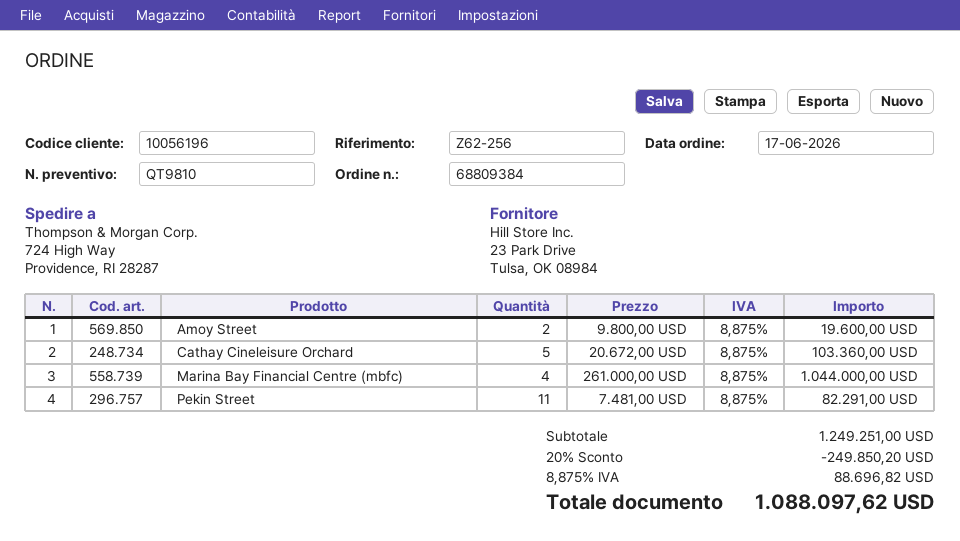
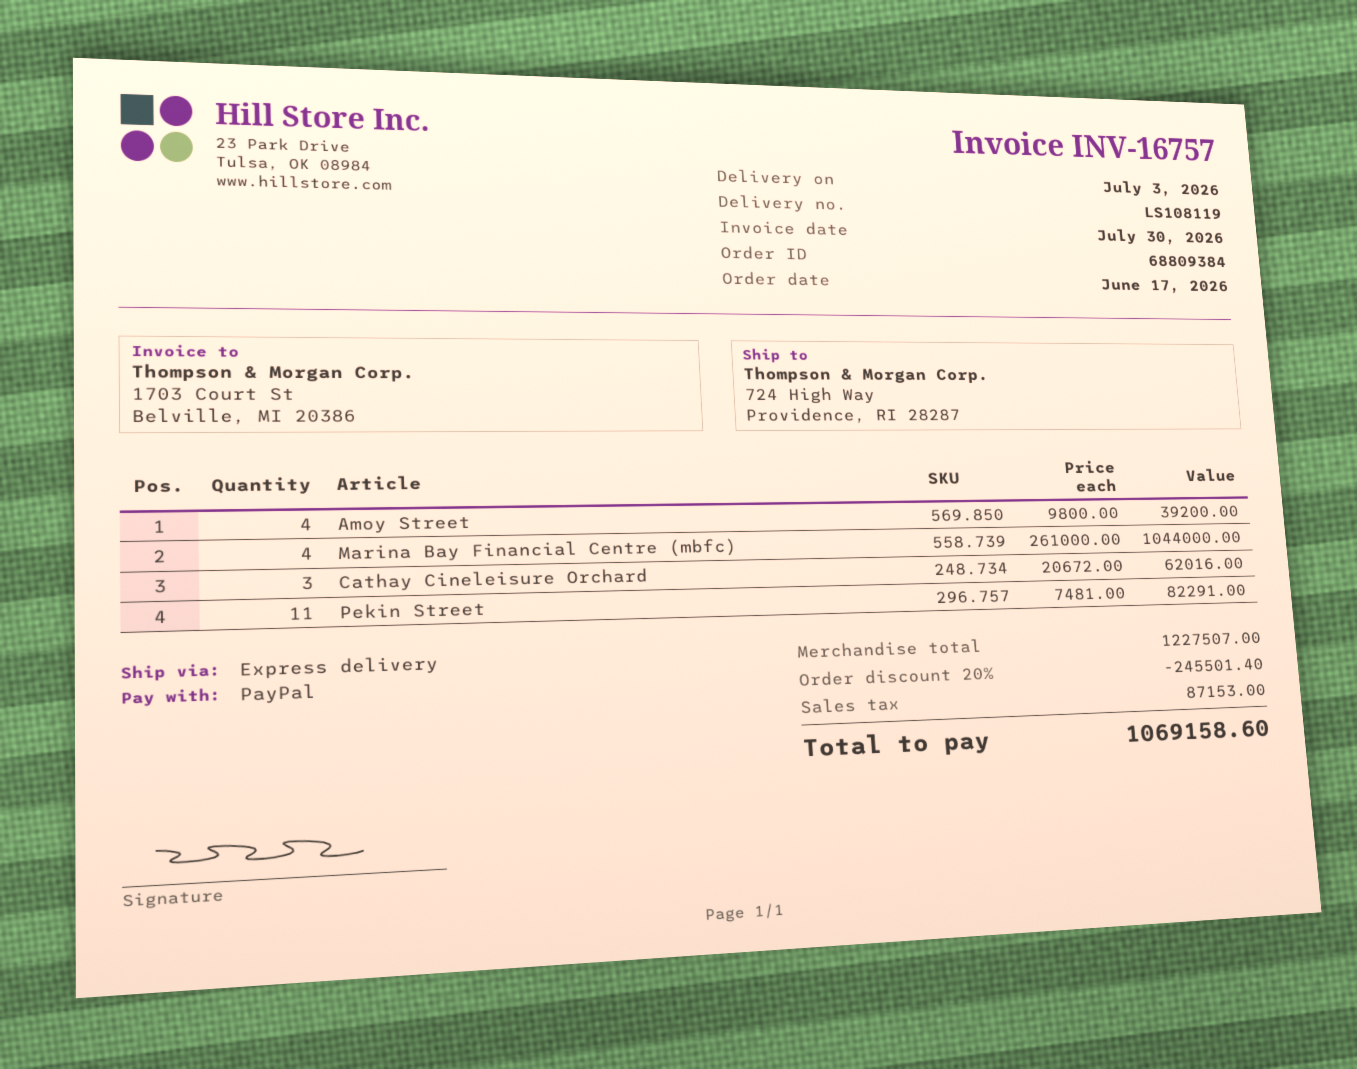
Amoy Street: 2 x 9800.00 = 19600.00 -> 4 x 9800.00 = 39200.00
Cathay Cineleisure Orchard: 5 x 20672.00 = 103360.00 -> 3 x 20672.00 = 62016.00
subtotal: 1249251.00 -> 1227507.00
discount: 20% = 249850.20 -> 20% = 245501.40
tax: 88696.82 -> 87153.00
total: 1088097.62 -> 1069158.60

